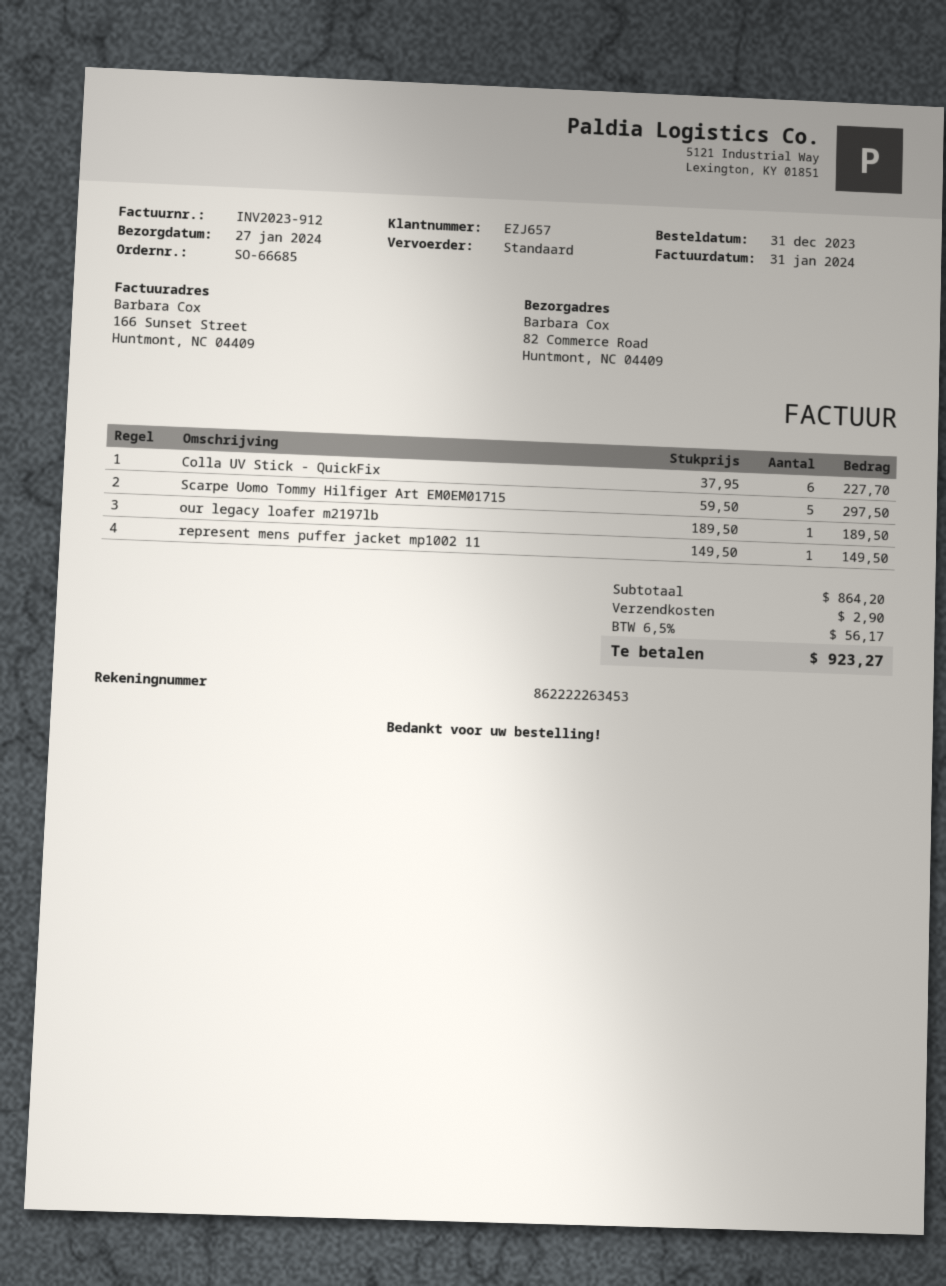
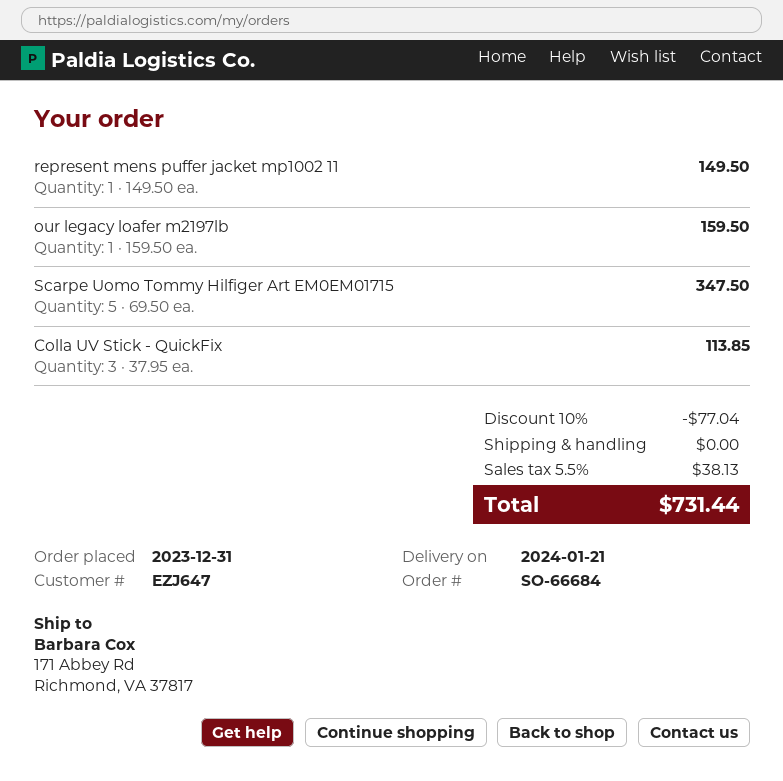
order number: SO-66685 -> SO-66684
delivery date: 2024-01-27 -> 2024-01-21
customer number: EZJ657 -> EZJ647
ship to: 82 Commerce Road, Huntmont, NC 04409 -> 171 Abbey Rd, Richmond, VA 37817
Colla UV Stick - QuickFix: 6 x 37.95 = 227.70 -> 3 x 37.95 = 113.85
Scarpe Uomo Tommy Hilfiger Art EM0EM01715: 5 x 59.50 = 297.50 -> 5 x 69.50 = 347.50
our legacy loafer m2197lb: 1 x 189.50 = 189.50 -> 1 x 159.50 = 159.50
discount: none -> 10% = 77.04
shipping: 2.90 -> 0.00
tax: 6.5% = 56.17 -> 5.5% = 38.13
total: 923.27 -> 731.44

